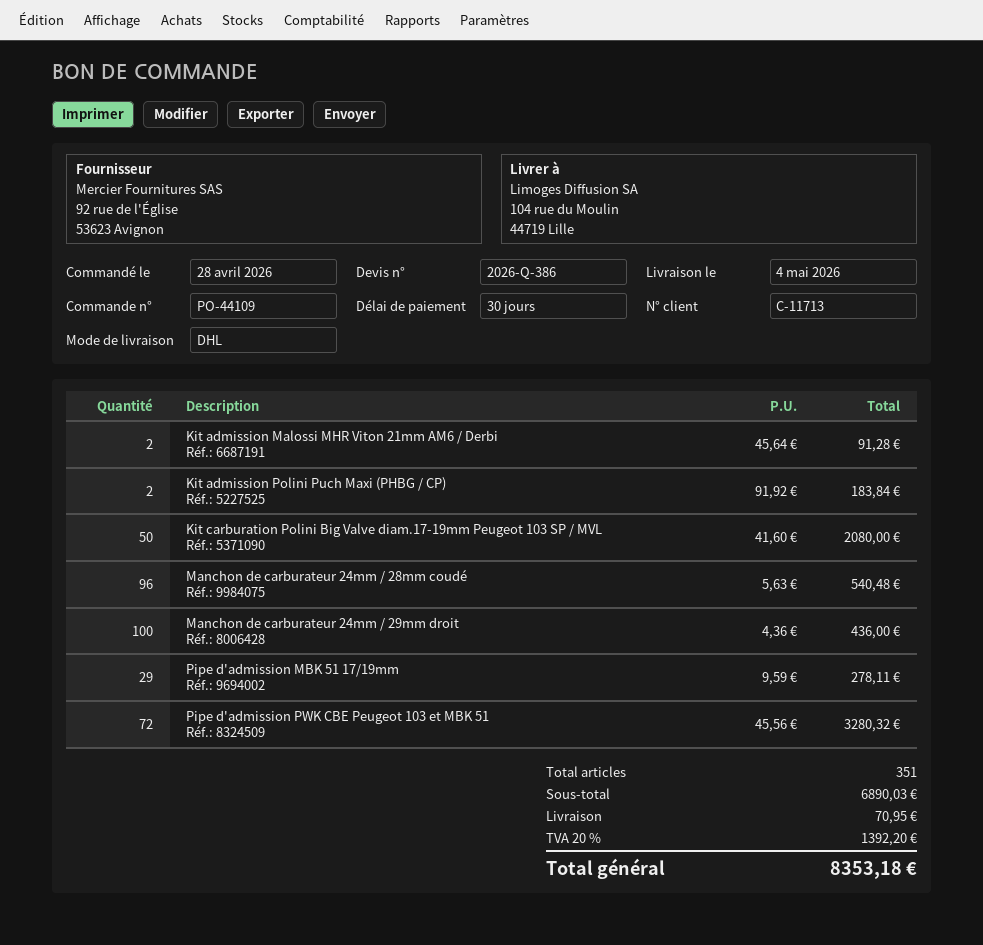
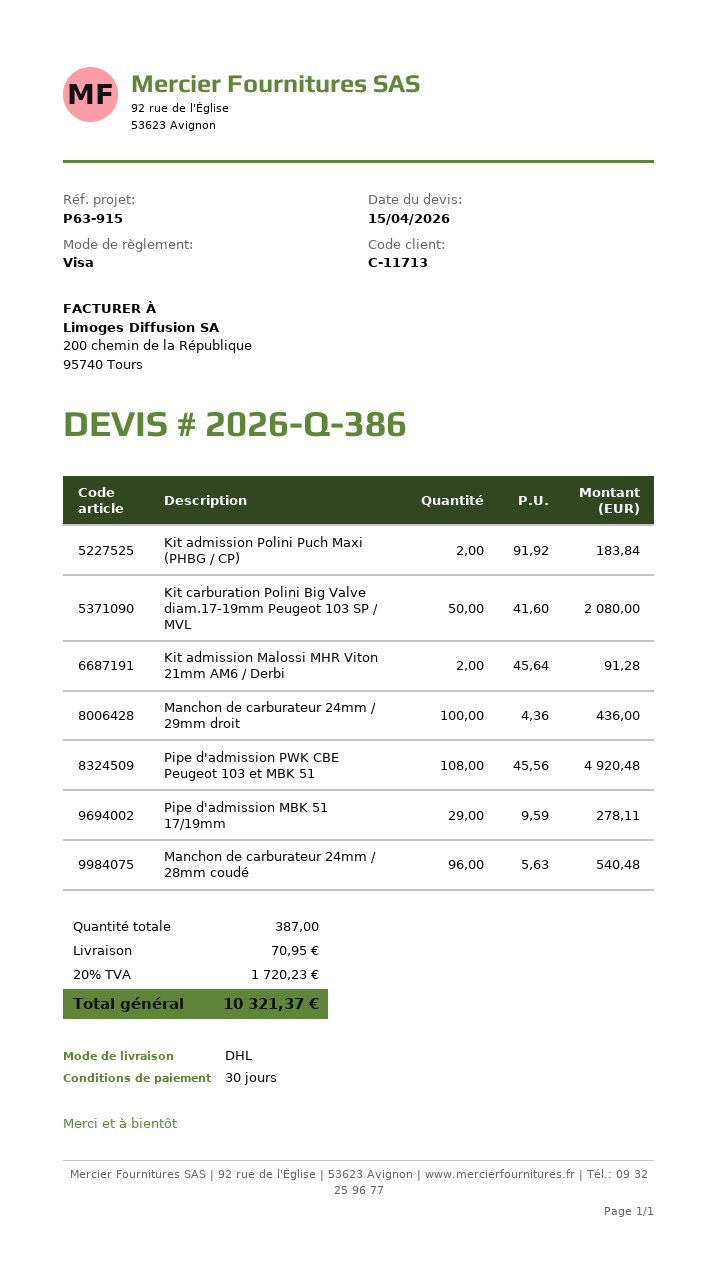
Pipe d'admission PWK CBE Peugeot 103 et MBK 51: 72 x 45.56 = 3280.32 -> 108 x 45.56 = 4920.48
total quantity: 351 -> 387
tax: 20% = 1392.20 -> 20% = 1720.23
total: 8353.18 -> 10321.37

